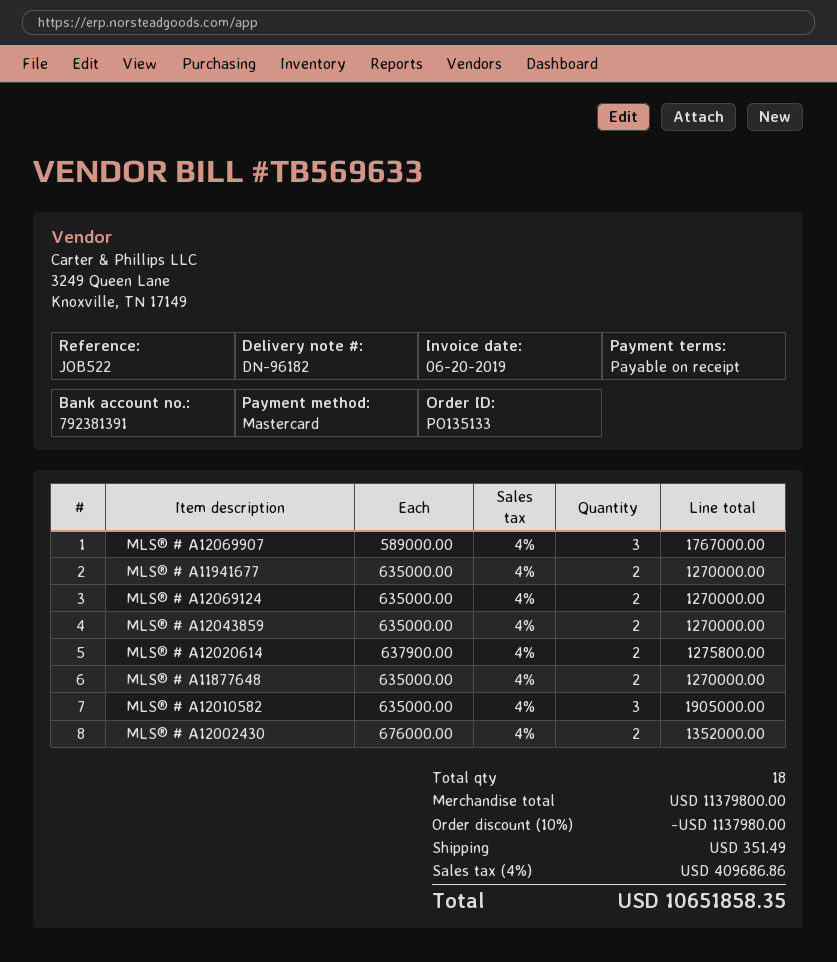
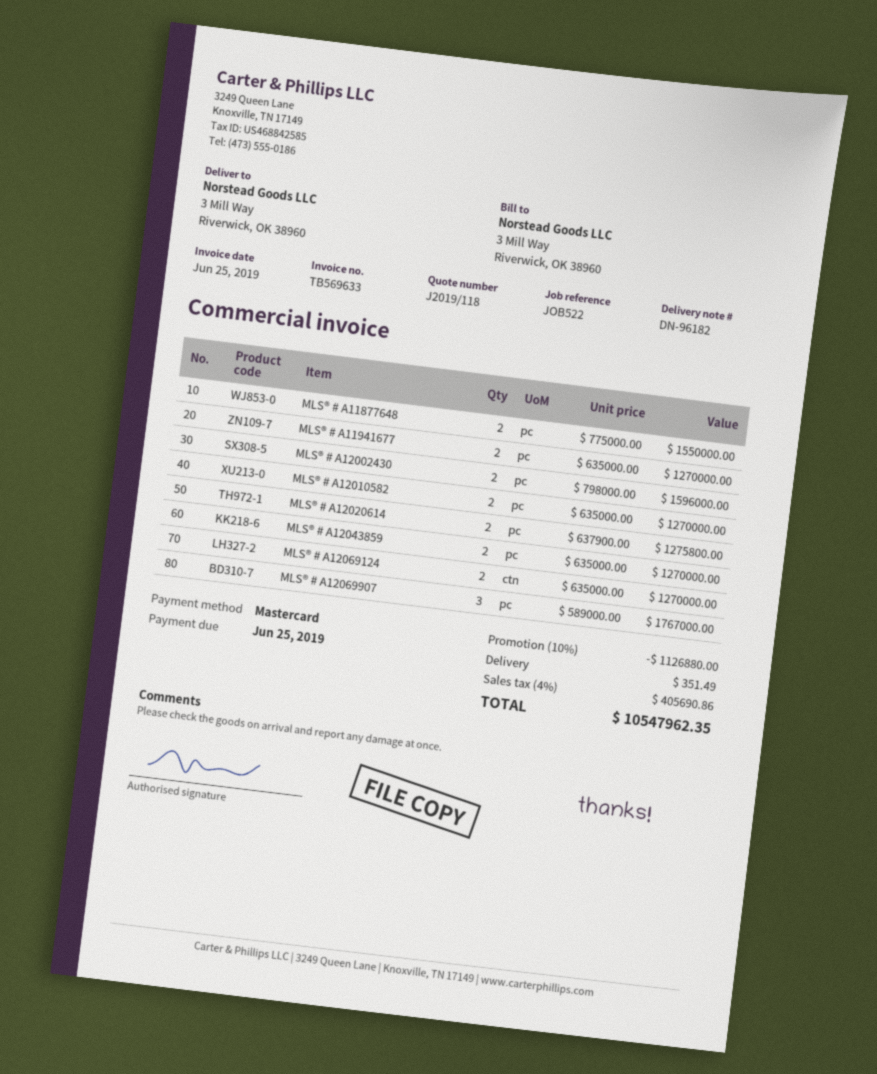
invoice date: 2019-06-20 -> 2019-06-25
MLS® # A11877648: 2 x 635000.00 = 1270000.00 -> 2 x 775000.00 = 1550000.00
MLS® # A12010582: 3 x 635000.00 = 1905000.00 -> 2 x 635000.00 = 1270000.00
MLS® # A12002430: 2 x 676000.00 = 1352000.00 -> 2 x 798000.00 = 1596000.00
discount: 10% = 1137980.00 -> 10% = 1126880.00
tax: 4% = 409686.86 -> 4% = 405690.86
total: 10651858.35 -> 10547962.35

